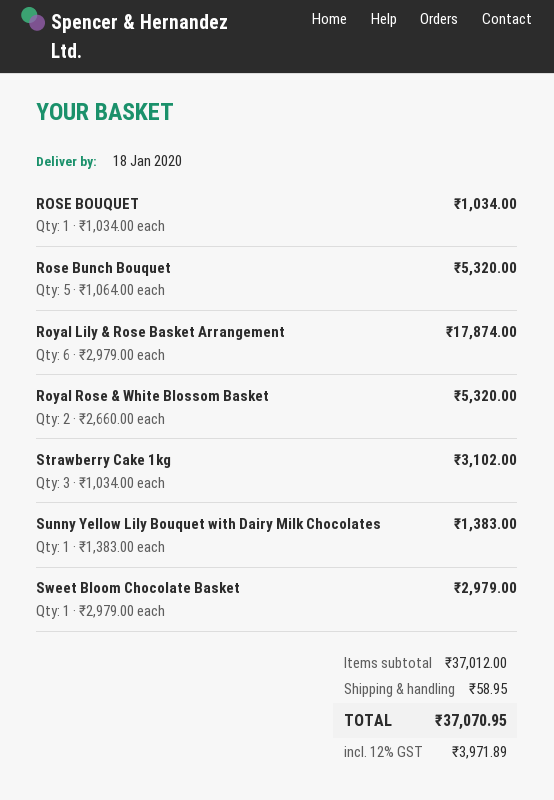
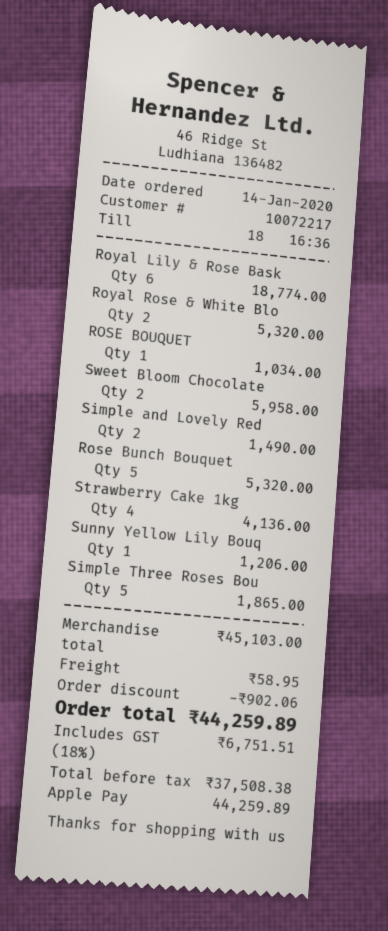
Royal Lily & Rose Basket Arrangement: 6 for 17874.00 -> 6 for 18774.00
Strawberry Cake 1kg: 3 for 3102.00 -> 4 for 4136.00
Sunny Yellow Lily Bouquet with Dairy Milk Chocolates: 1 for 1383.00 -> 1 for 1206.00
Sweet Bloom Chocolate Basket: 1 for 2979.00 -> 2 for 5958.00
Simple and Lovely Red: none -> 2 for 1490.00
Simple Three Roses Bou: none -> 5 for 1865.00
subtotal: 37012.00 -> 45103.00
discount: none -> 902.06
tax: 12% = 3971.89 -> 18% = 6751.51
total: 37070.95 -> 44259.89

